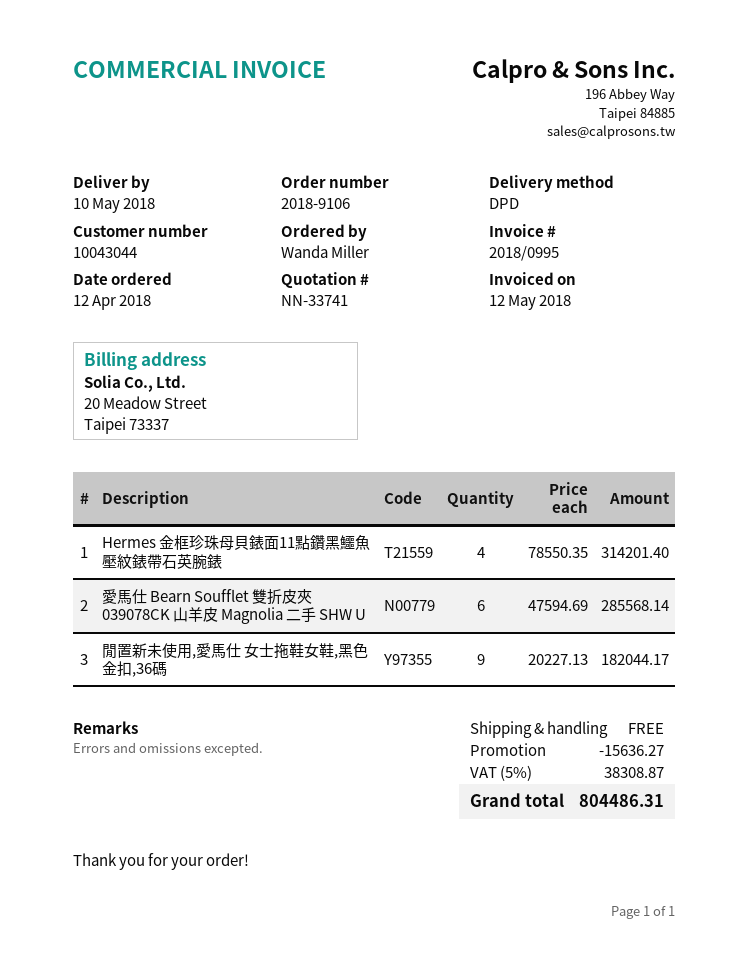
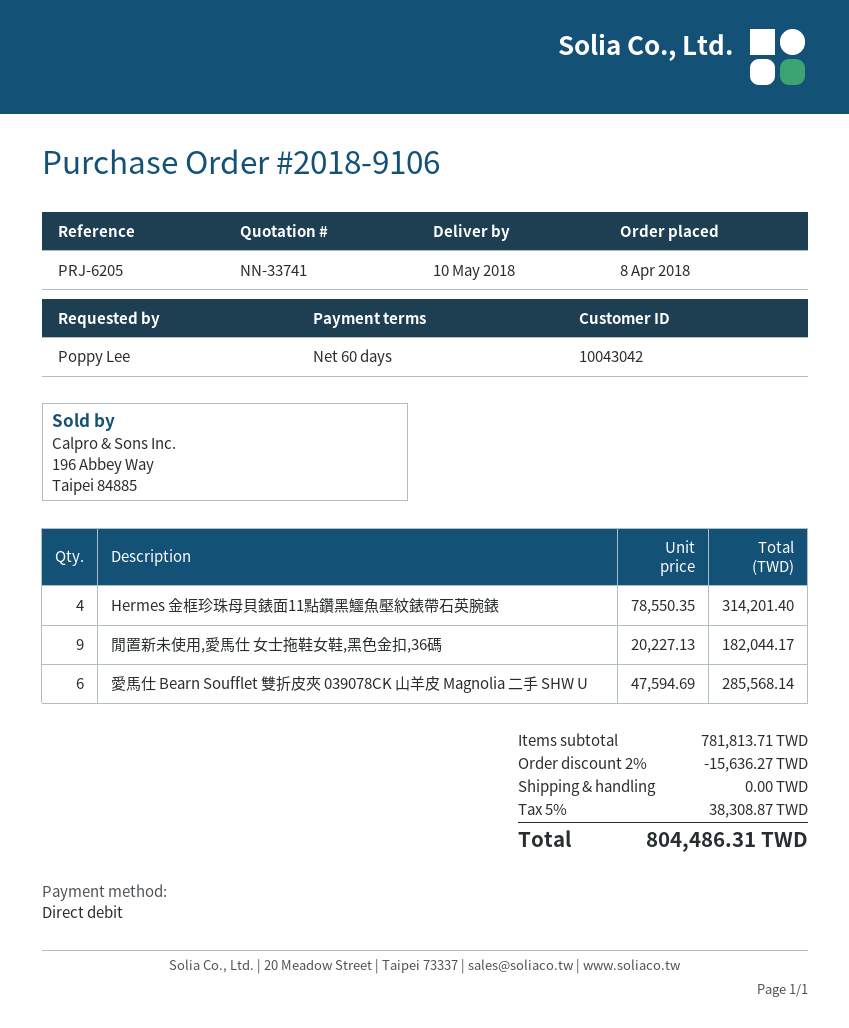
order date: 2018-04-12 -> 2018-04-08
customer number: 10043044 -> 10043042
ordered by: Wanda Miller -> Poppy Lee

